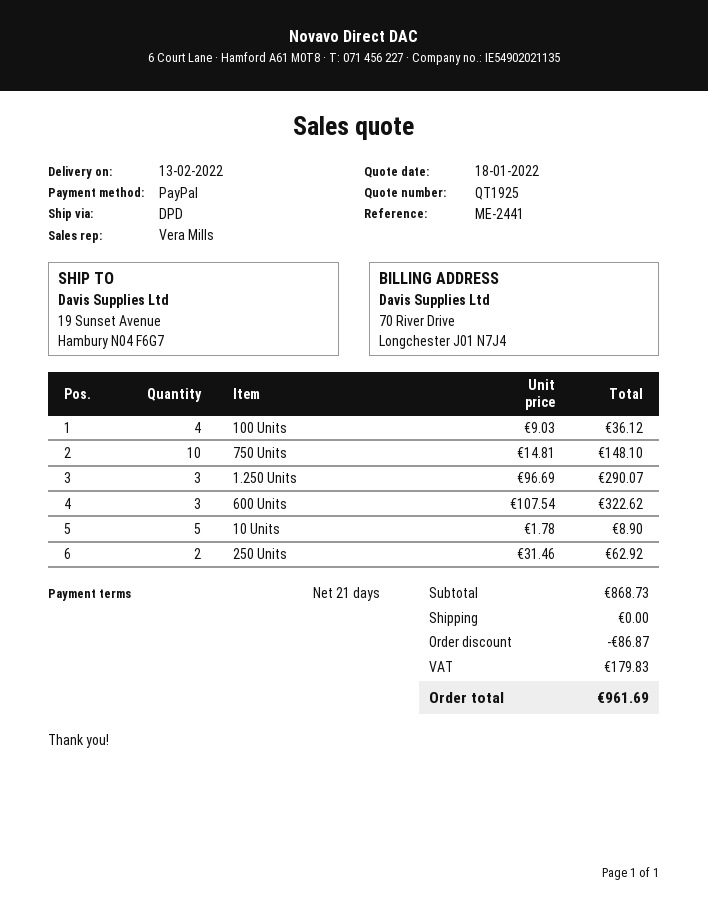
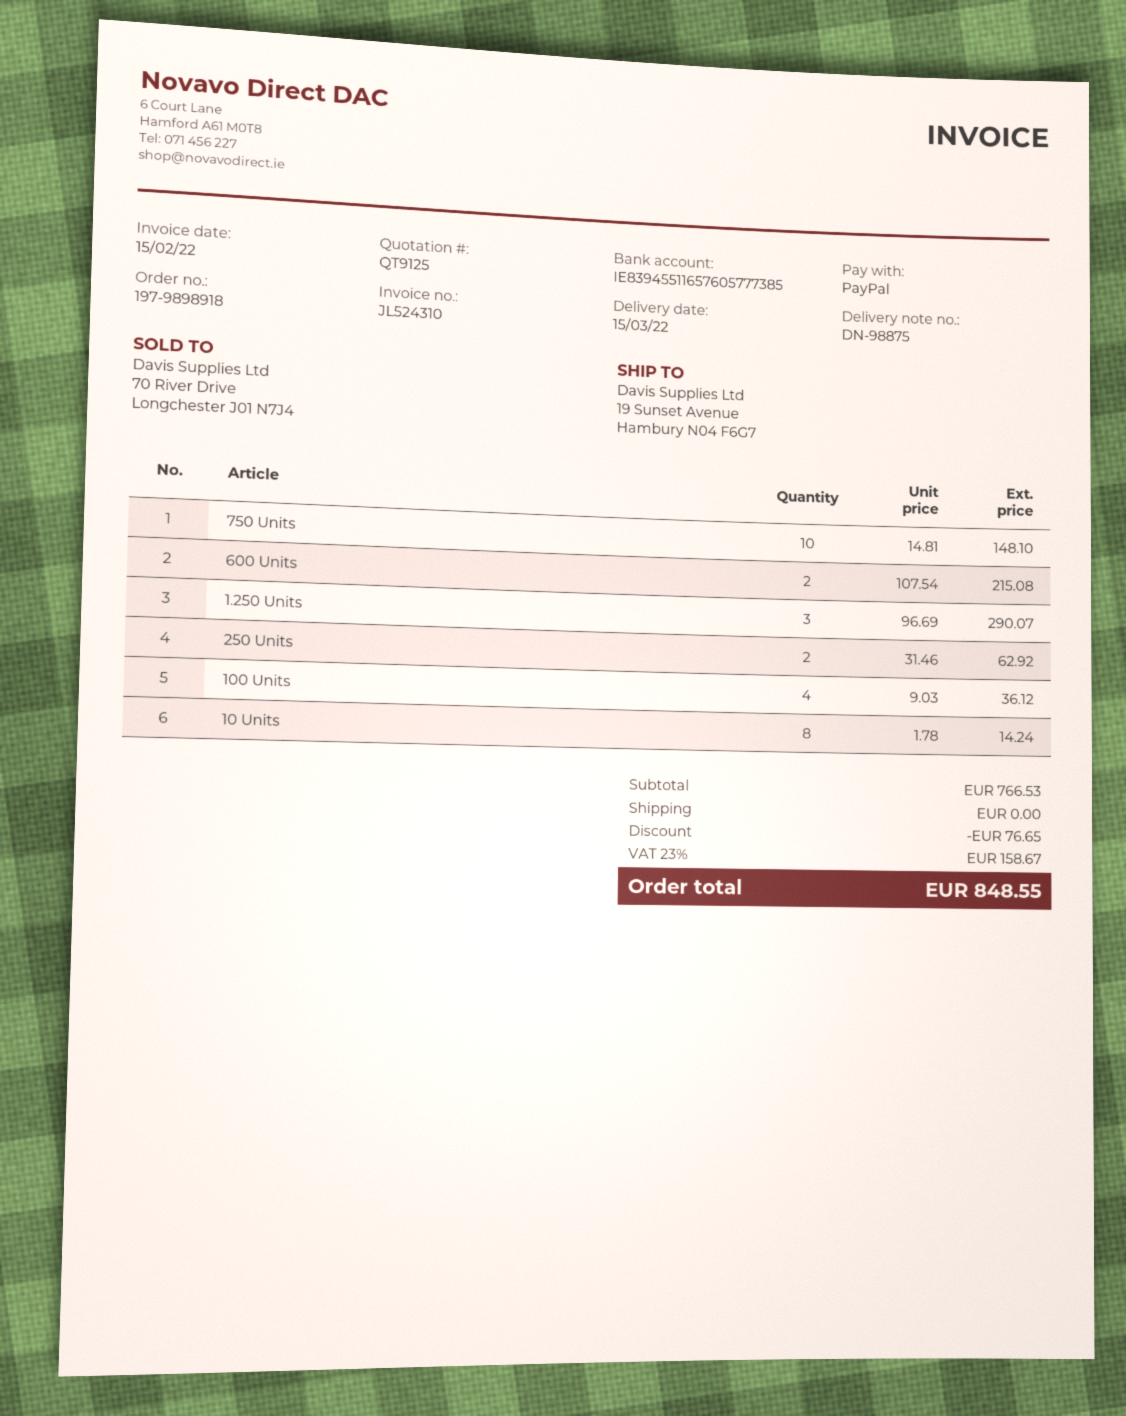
quote number: QT1925 -> QT9125
delivery date: 2022-02-13 -> 2022-03-15
600 Units: 3 x 107.54 = 322.62 -> 2 x 107.54 = 215.08
10 Units: 5 x 1.78 = 8.90 -> 8 x 1.78 = 14.24
subtotal: 868.73 -> 766.53
discount: 86.87 -> 76.65
tax: 179.83 -> 158.67
total: 961.69 -> 848.55

